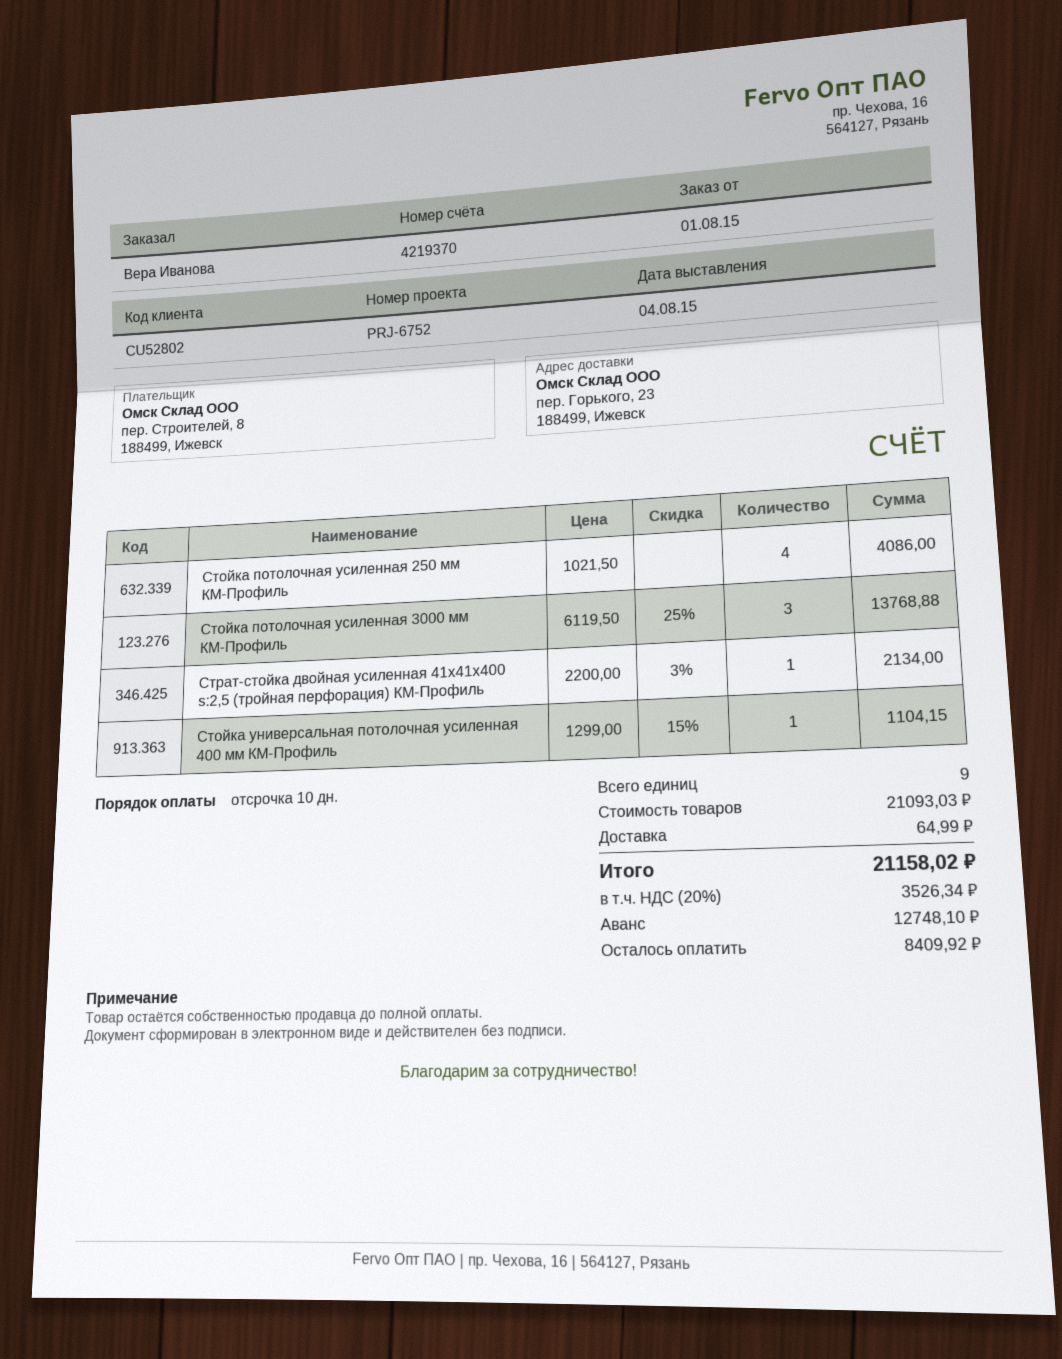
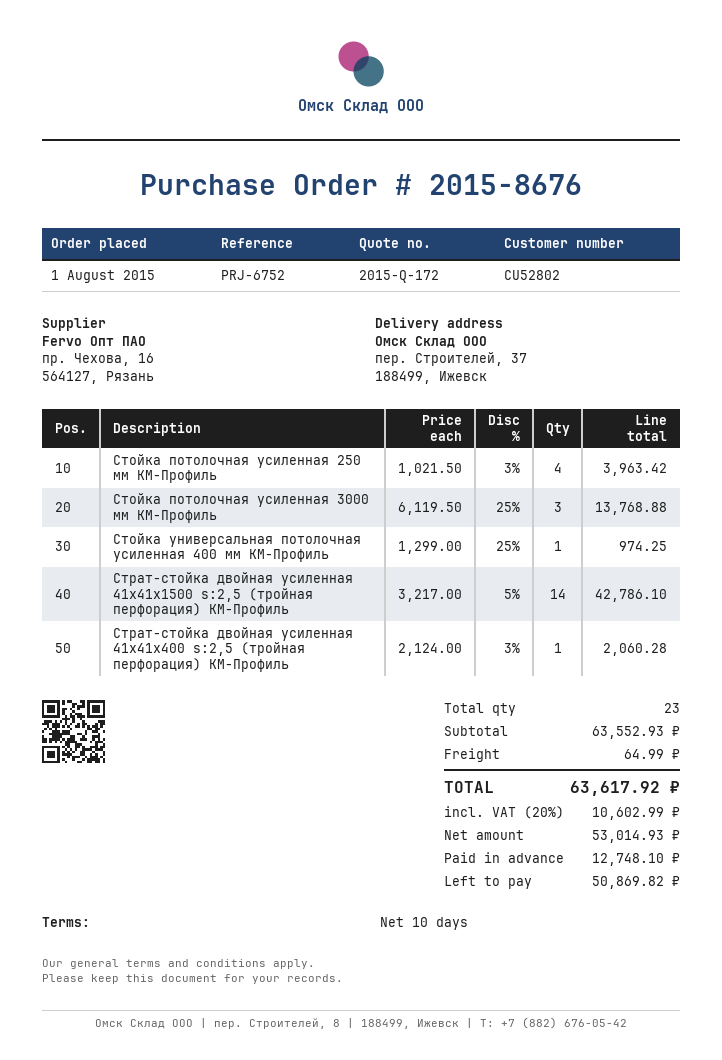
ship to: пер. Горького, 23, 188499, Ижевск -> пер. Строителей, 37, 188499, Ижевск
Стойка потолочная усиленная 250 мм КМ-Профиль: 4 x 1021.50 = 4086.00 -> 4 x 1021.50 - 3% = 3963.42
Страт-стойка двойная усиленная 41х41х400 s:2,5 (тройная перфорация) КМ-Профиль: 1 x 2200.00 - 3% = 2134.00 -> 1 x 2124.00 - 3% = 2060.28
Стойка универсальная потолочная усиленная 400 мм КМ-Профиль: 1 x 1299.00 - 15% = 1104.15 -> 1 x 1299.00 - 25% = 974.25
Страт-стойка двойная усиленная 41х41х1500 s:2,5 (тройная перфорация) КМ-Профиль: none -> 14 x 3217.00 - 5% = 42786.10
total quantity: 9 -> 23
subtotal: 21093.03 -> 63552.93
tax: 20% = 3526.34 -> 20% = 10602.99
total: 21158.02 -> 63617.92
balance: 8409.92 -> 50869.82

